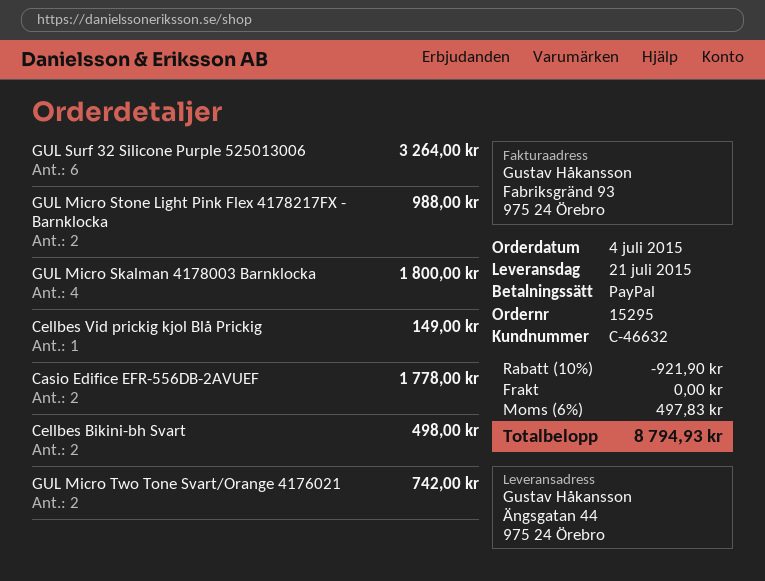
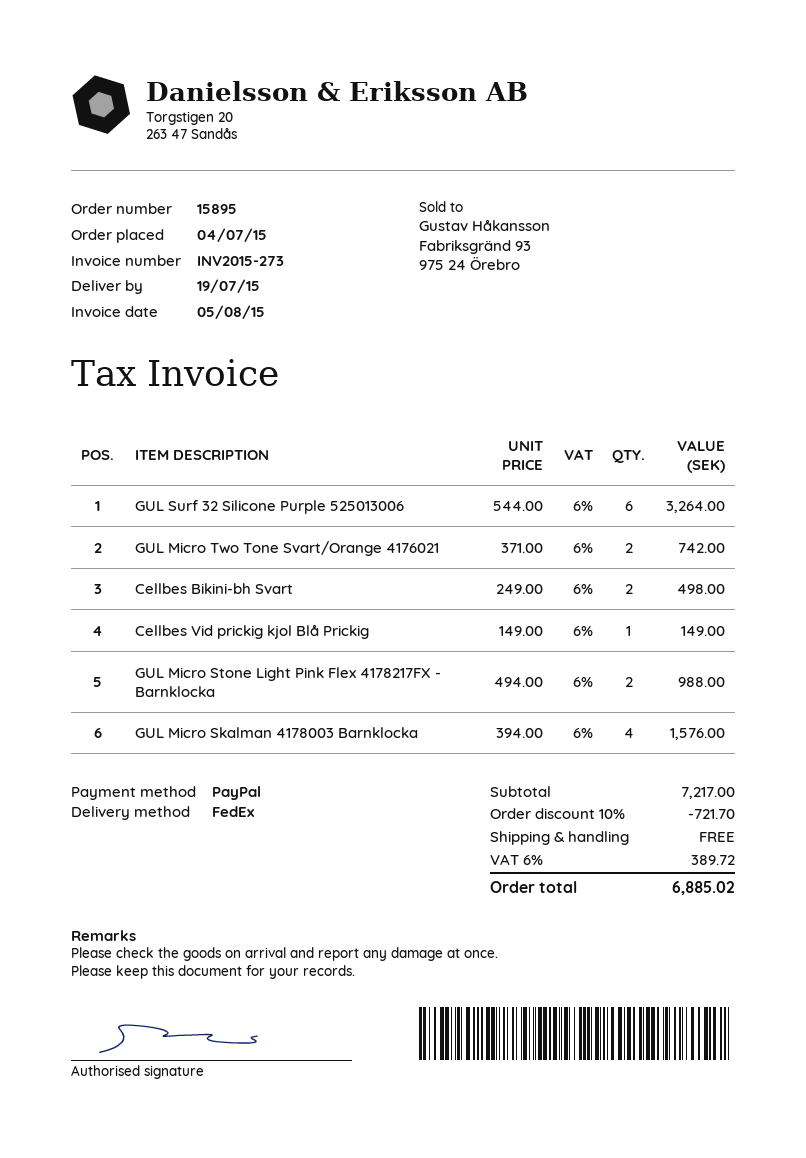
order number: 15295 -> 15895
delivery date: 2015-07-21 -> 2015-07-19
GUL Micro Skalman 4178003 Barnklocka: 4 for 1800.00 -> 4 for 1576.00
Casio Edifice EFR-556DB-2AVUEF: 2 for 1778.00 -> none
discount: 10% = 921.90 -> 10% = 721.70
tax: 6% = 497.83 -> 6% = 389.72
total: 8794.93 -> 6885.02

